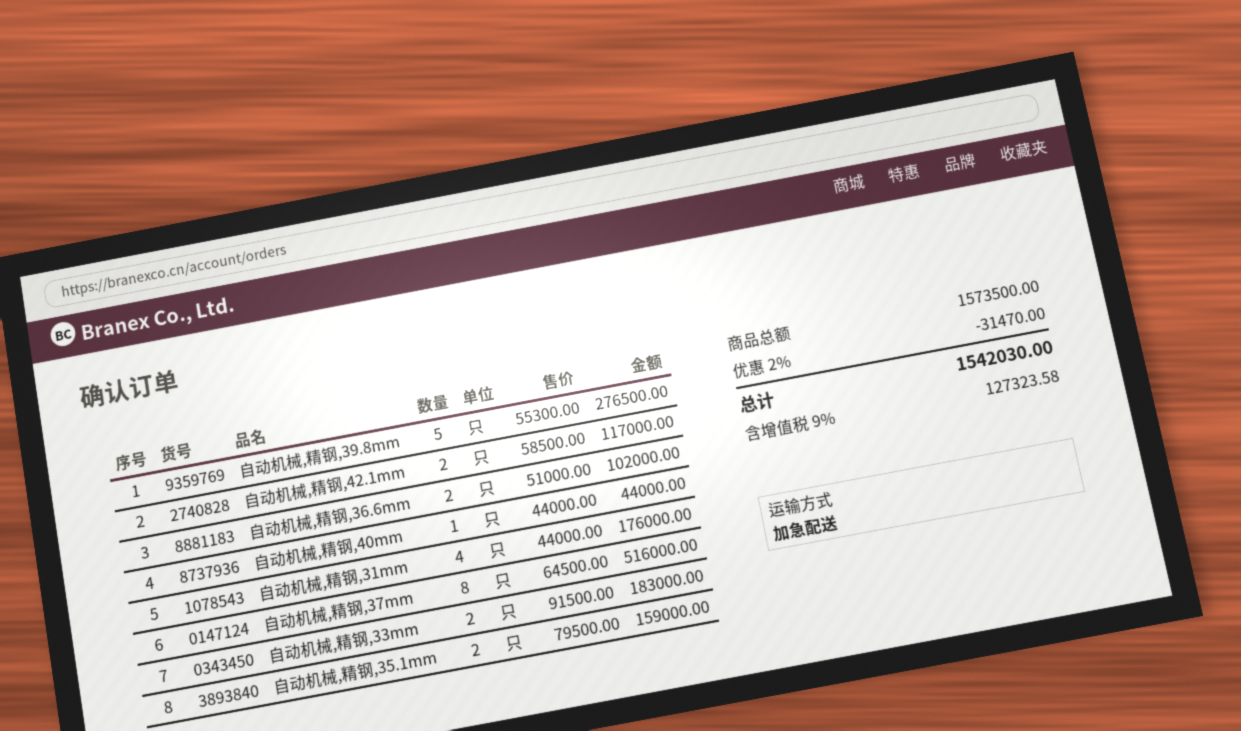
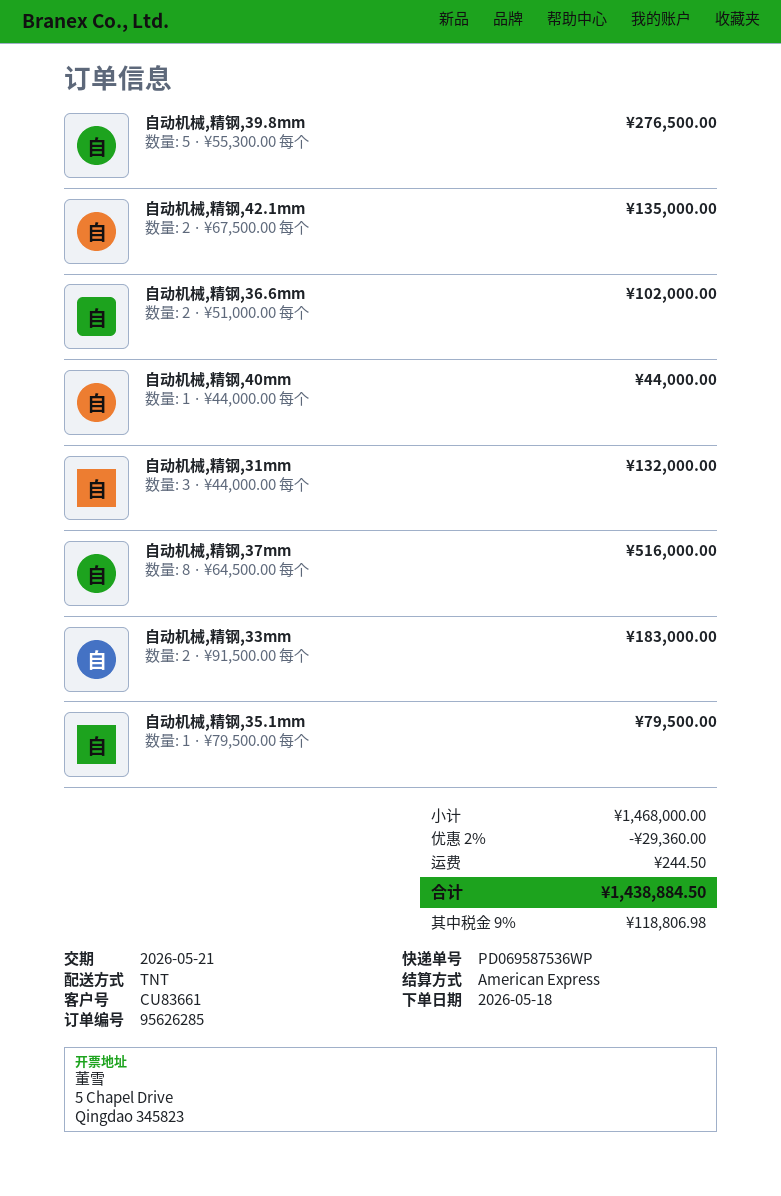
shipping method: express -> TNT
自动机械,精钢,42.1mm: 2 x 58500.00 = 117000.00 -> 2 x 67500.00 = 135000.00
自动机械,精钢,31mm: 4 x 44000.00 = 176000.00 -> 3 x 44000.00 = 132000.00
自动机械,精钢,35.1mm: 2 x 79500.00 = 159000.00 -> 1 x 79500.00 = 79500.00
subtotal: 1573500.00 -> 1468000.00
discount: 2% = 31470.00 -> 2% = 29360.00
shipping: none -> 244.50
tax: 9% = 127323.58 -> 9% = 118806.98
total: 1542030.00 -> 1438884.50

